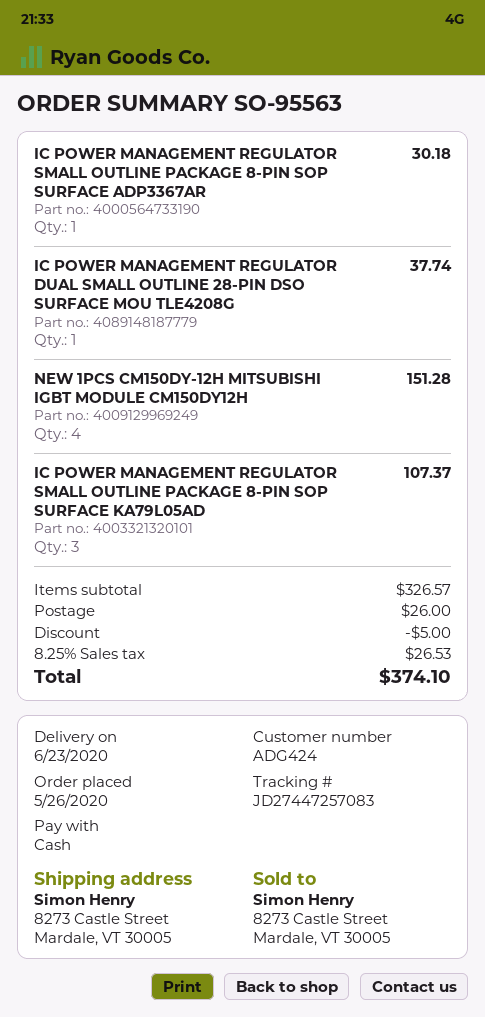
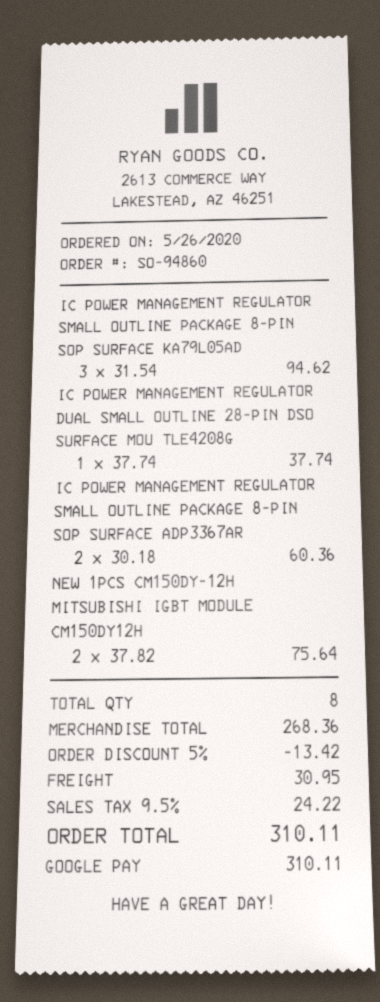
order number: SO-95563 -> SO-94860
payment method: cash -> Google Pay
IC POWER MANAGEMENT REGULATOR SMALL OUTLINE PACKAGE 8-PIN SOP SURFACE ADP3367AR: 1 for 30.18 -> 2 for 60.36
NEW 1PCS CM150DY-12H MITSUBISHI IGBT MODULE CM150DY12H: 4 for 151.28 -> 2 for 75.64
IC POWER MANAGEMENT REGULATOR SMALL OUTLINE PACKAGE 8-PIN SOP SURFACE KA79L05AD: 3 for 107.37 -> 3 for 94.62
subtotal: 326.57 -> 268.36
discount: 5.00 -> 13.42
shipping: 26.00 -> 30.95
tax: 8.25% = 26.53 -> 9.5% = 24.22
total: 374.10 -> 310.11

